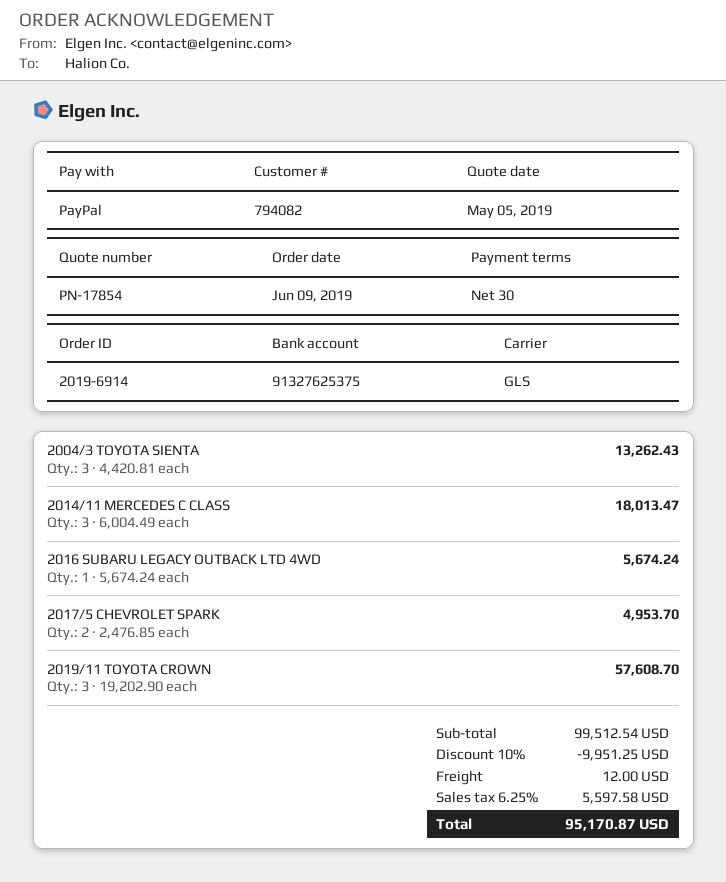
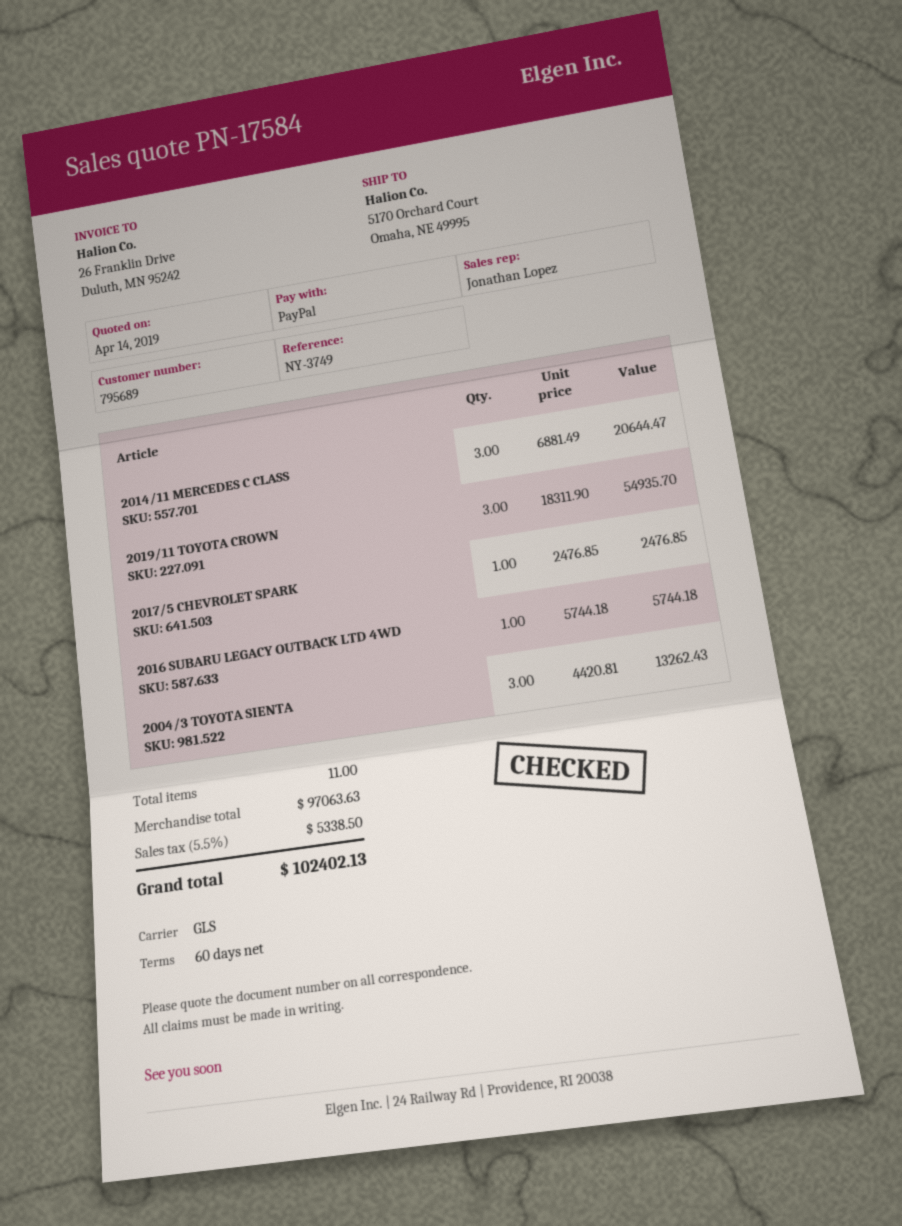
quote number: PN-17854 -> PN-17584
quote date: 2019-05-05 -> 2019-04-14
payment terms: 30 days -> 60 days
customer number: 794082 -> 795689
2014/11 MERCEDES C CLASS: 3 x 6004.49 = 18013.47 -> 3 x 6881.49 = 20644.47
2016 SUBARU LEGACY OUTBACK LTD 4WD: 1 x 5674.24 = 5674.24 -> 1 x 5744.18 = 5744.18
2017/5 CHEVROLET SPARK: 2 x 2476.85 = 4953.70 -> 1 x 2476.85 = 2476.85
2019/11 TOYOTA CROWN: 3 x 19202.90 = 57608.70 -> 3 x 18311.90 = 54935.70
subtotal: 99512.54 -> 97063.63
discount: 10% = 9951.25 -> none
shipping: 12.00 -> none
tax: 6.25% = 5597.58 -> 5.5% = 5338.50
total: 95170.87 -> 102402.13

